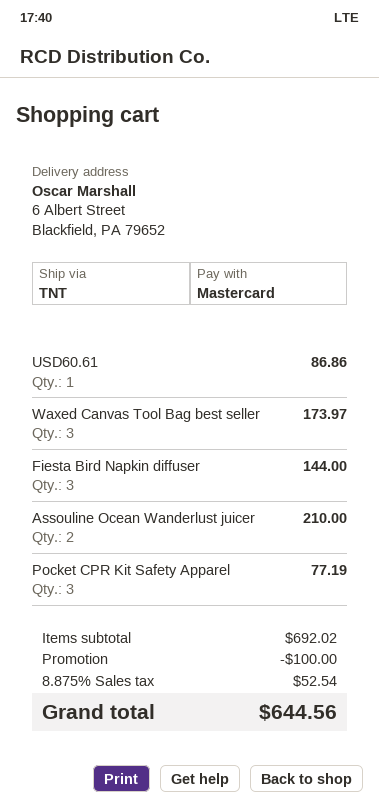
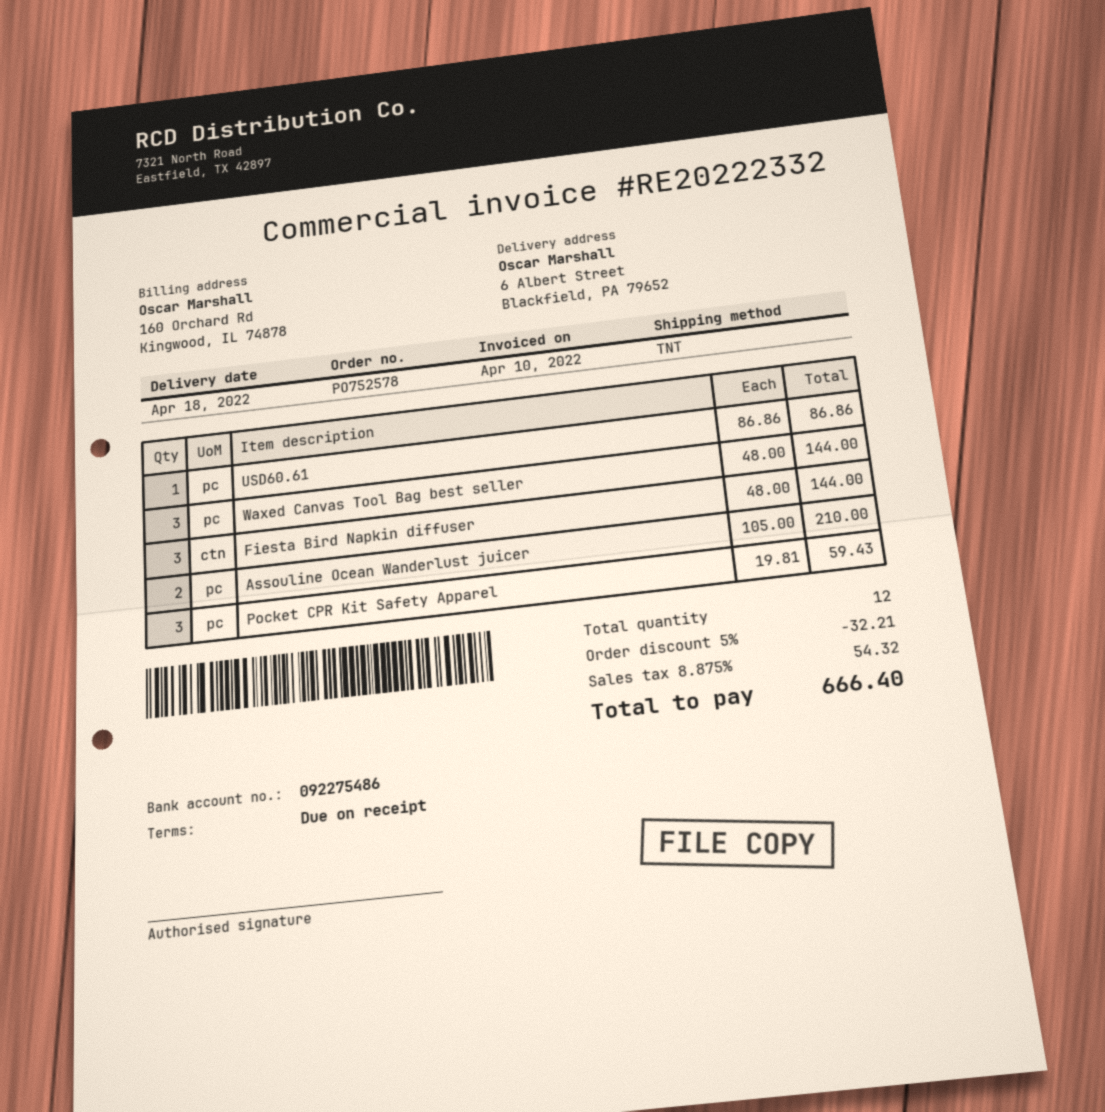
Waxed Canvas Tool Bag best seller: 3 for 173.97 -> 3 for 144.00
Pocket CPR Kit Safety Apparel: 3 for 77.19 -> 3 for 59.43
discount: 100.00 -> 32.21
tax: 8.875% = 52.54 -> 8.875% = 54.32
total: 644.56 -> 666.40

